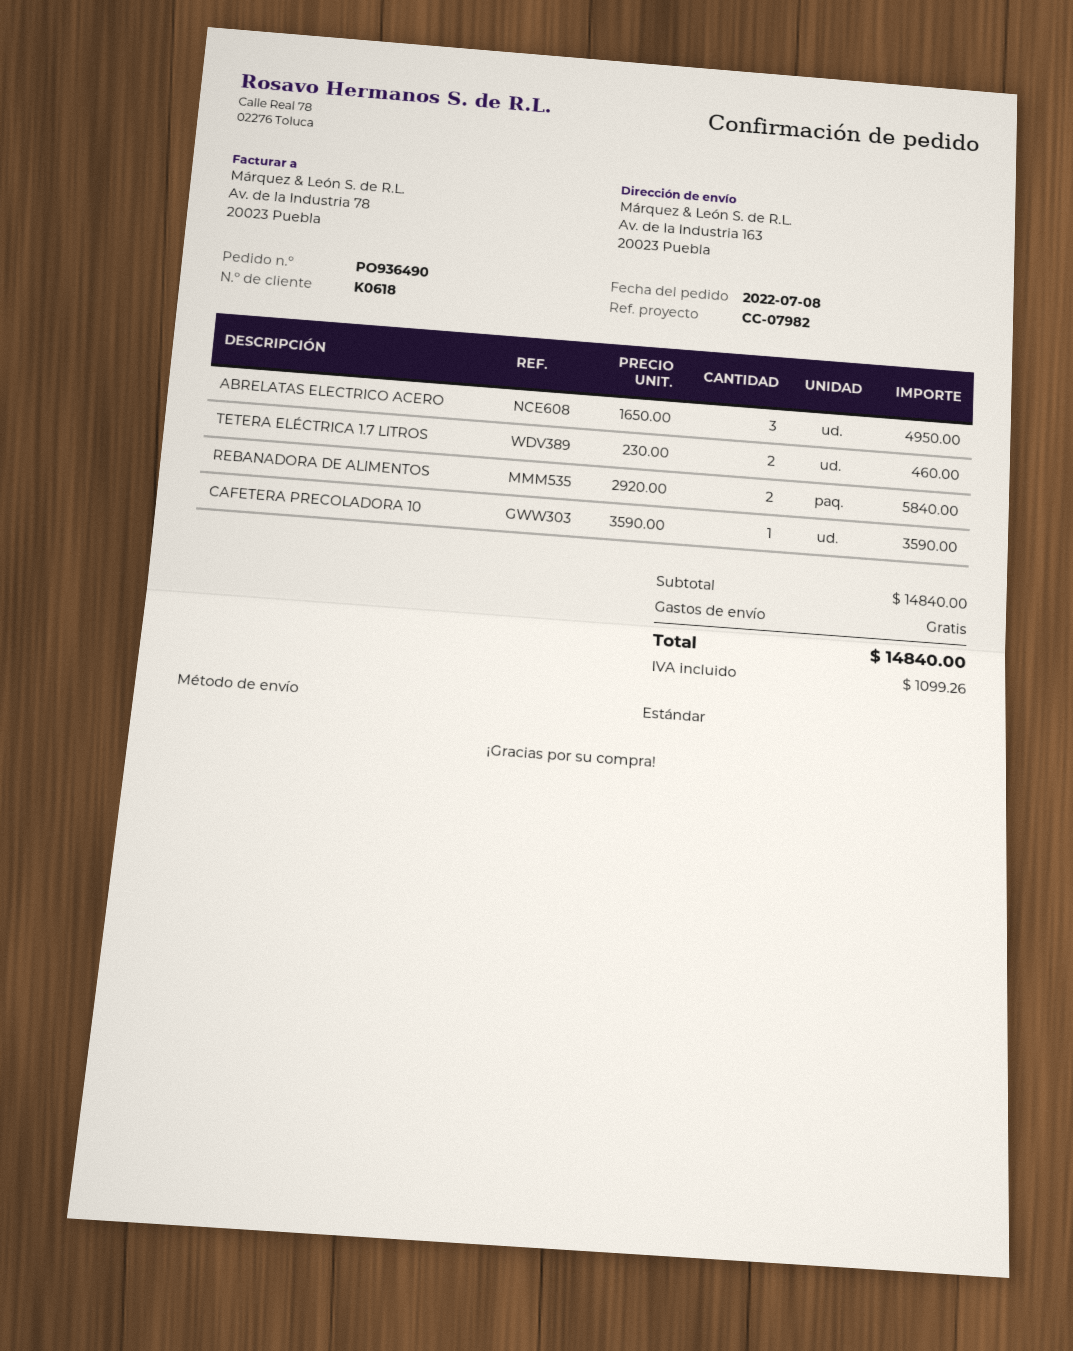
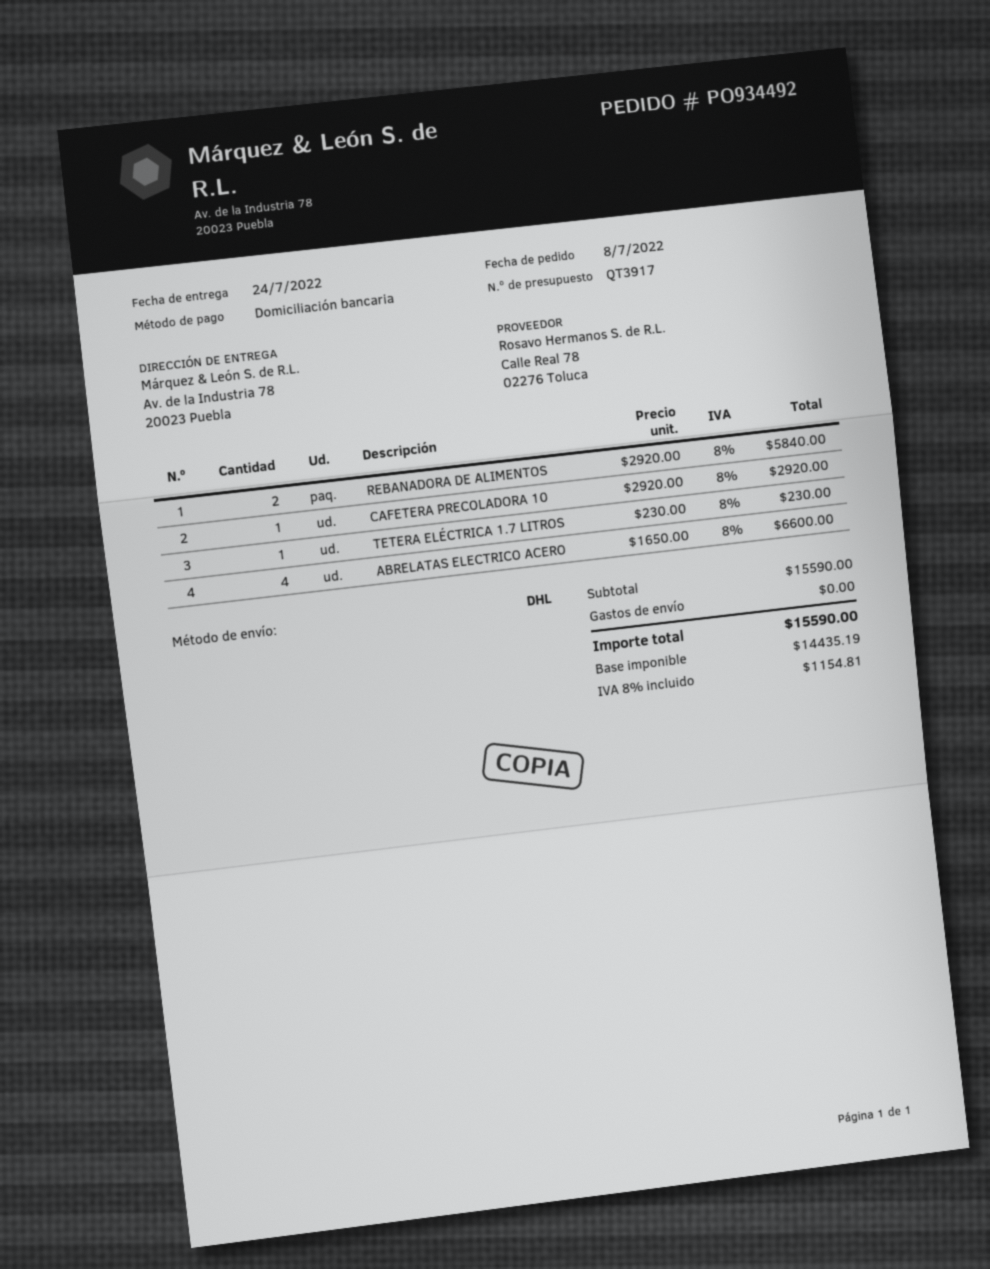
order number: PO936490 -> PO934492
shipping method: standard -> DHL
ship to: Av. de la Industria 163, 20023 Puebla -> Av. de la Industria 78, 20023 Puebla
ABRELATAS ELECTRICO ACERO: 3 x 1650.00 = 4950.00 -> 4 x 1650.00 = 6600.00
TETERA ELÉCTRICA 1.7 LITROS: 2 x 230.00 = 460.00 -> 1 x 230.00 = 230.00
CAFETERA PRECOLADORA 10: 1 x 3590.00 = 3590.00 -> 1 x 2920.00 = 2920.00
subtotal: 14840.00 -> 15590.00
tax: 1099.26 -> 1154.81
total: 14840.00 -> 15590.00

